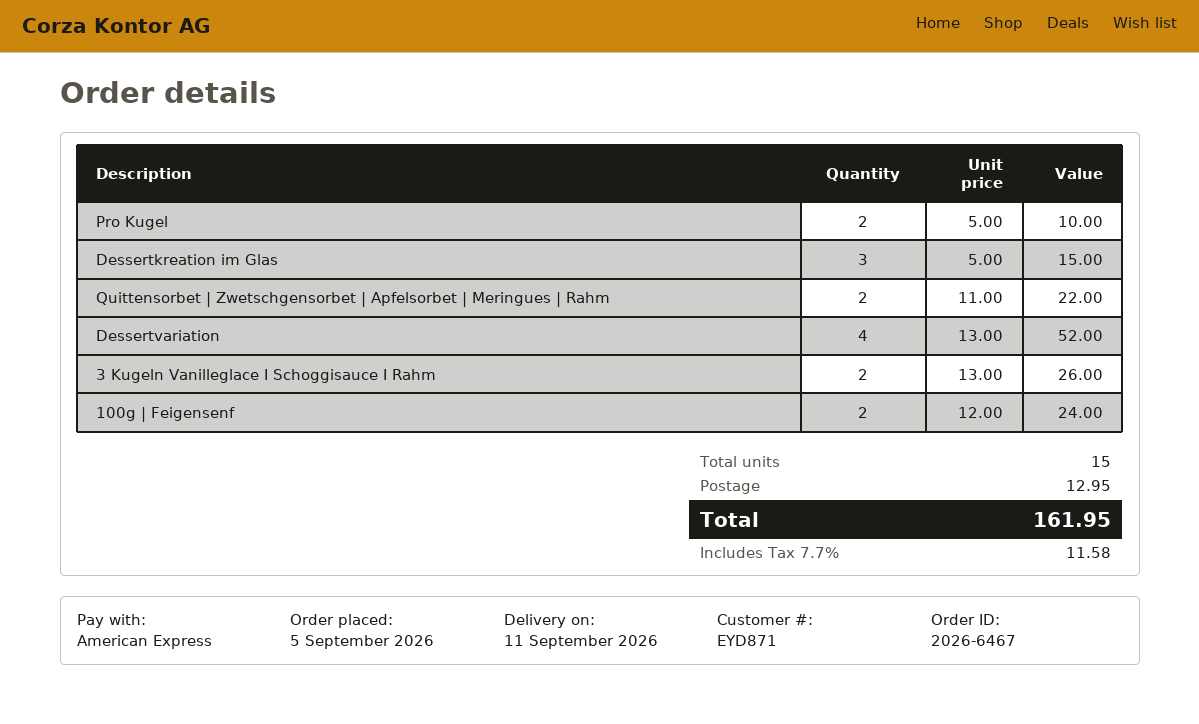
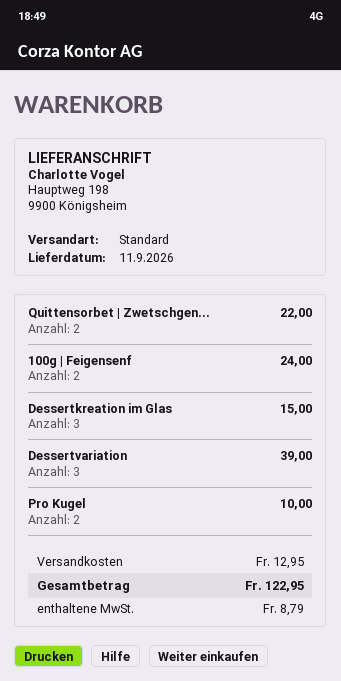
Dessertvariation: 4 for 52.00 -> 3 for 39.00
3 Kugeln Vanilleglace I Schoggisauce I Rahm: 2 for 26.00 -> none
tax: 11.58 -> 8.79
total: 161.95 -> 122.95

